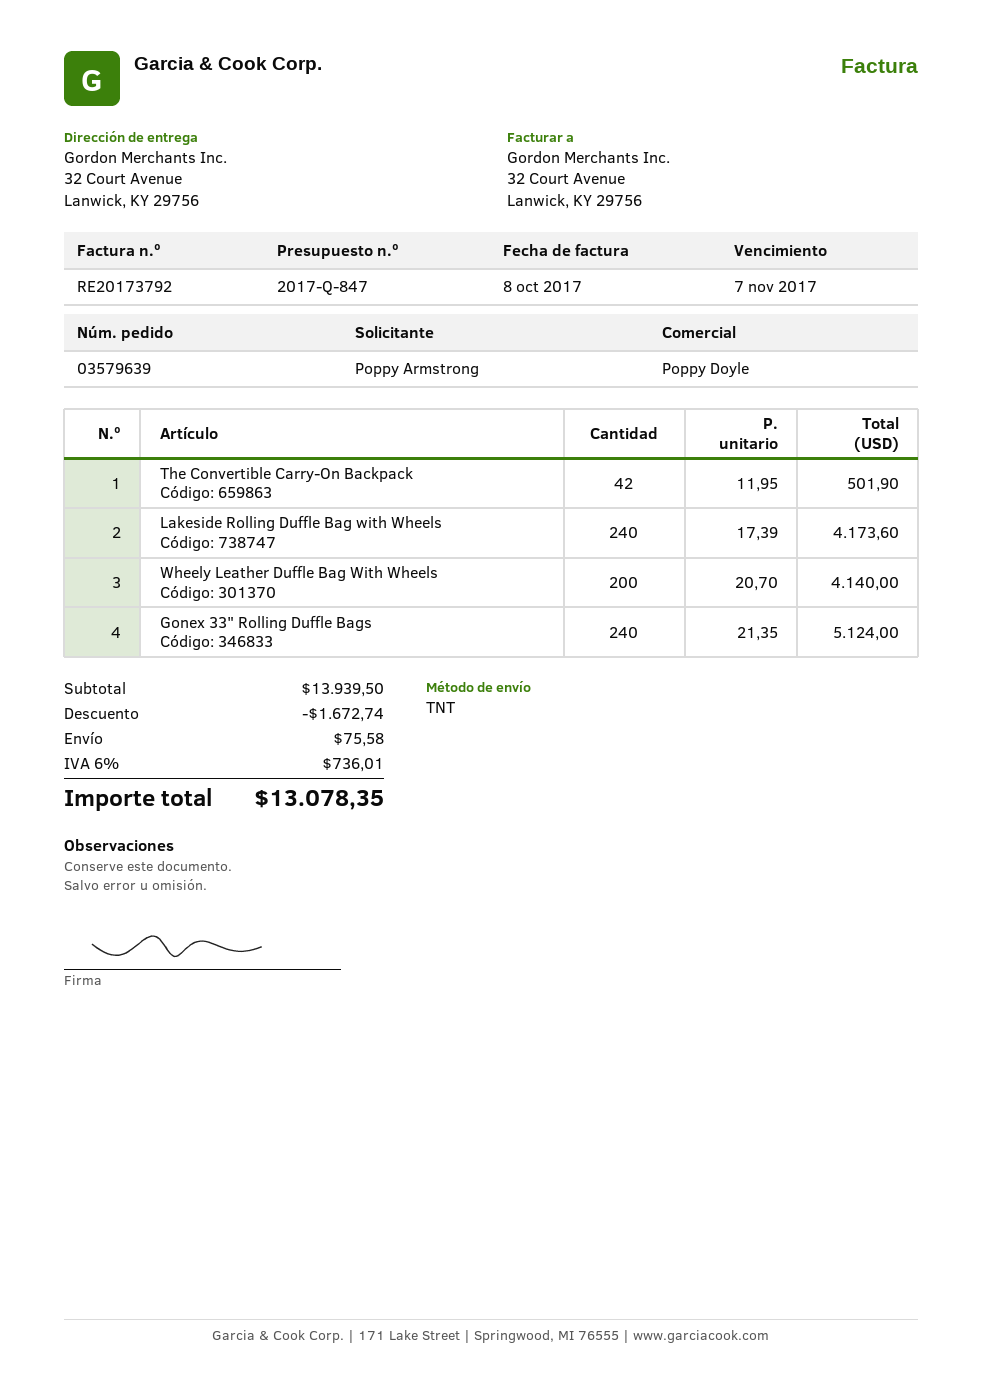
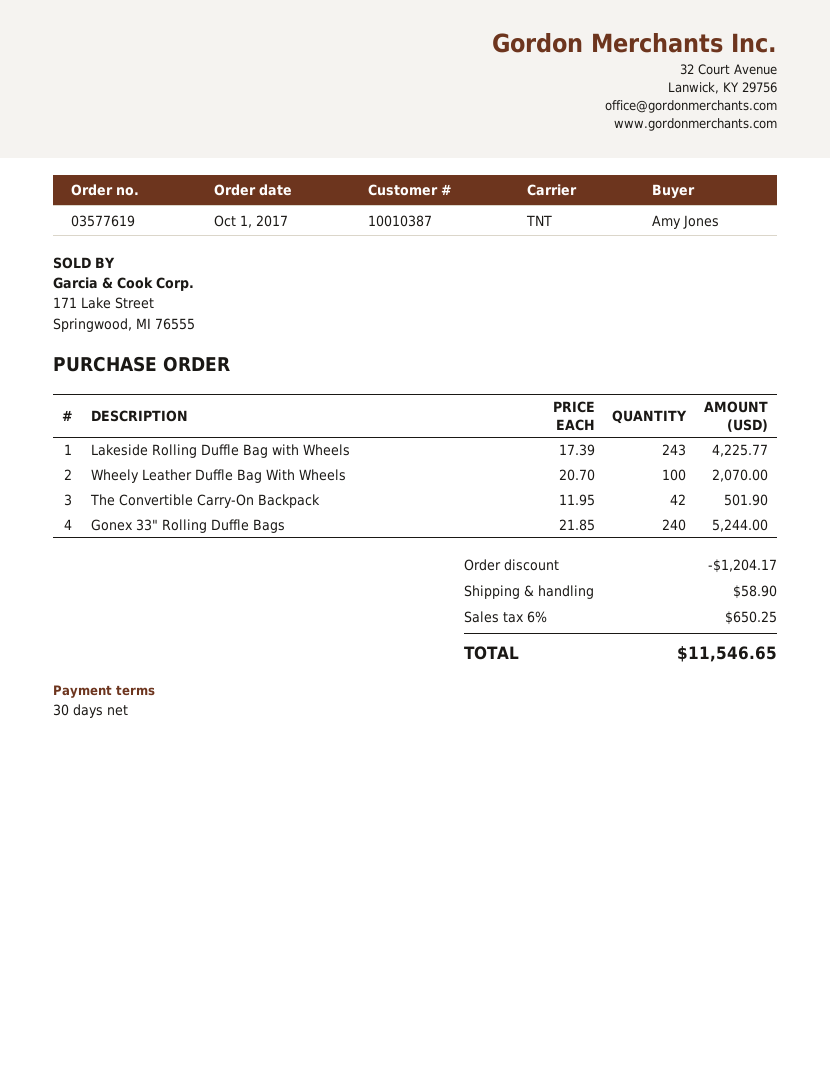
order number: 03579639 -> 03577619
ordered by: Poppy Armstrong -> Amy Jones
Lakeside Rolling Duffle Bag with Wheels: 240 x 17.39 = 4173.60 -> 243 x 17.39 = 4225.77
Wheely Leather Duffle Bag With Wheels: 200 x 20.70 = 4140.00 -> 100 x 20.70 = 2070.00
Gonex 33" Rolling Duffle Bags: 240 x 21.35 = 5124.00 -> 240 x 21.85 = 5244.00
discount: 1672.74 -> 1204.17
shipping: 75.58 -> 58.90
tax: 6% = 736.01 -> 6% = 650.25
total: 13078.35 -> 11546.65

